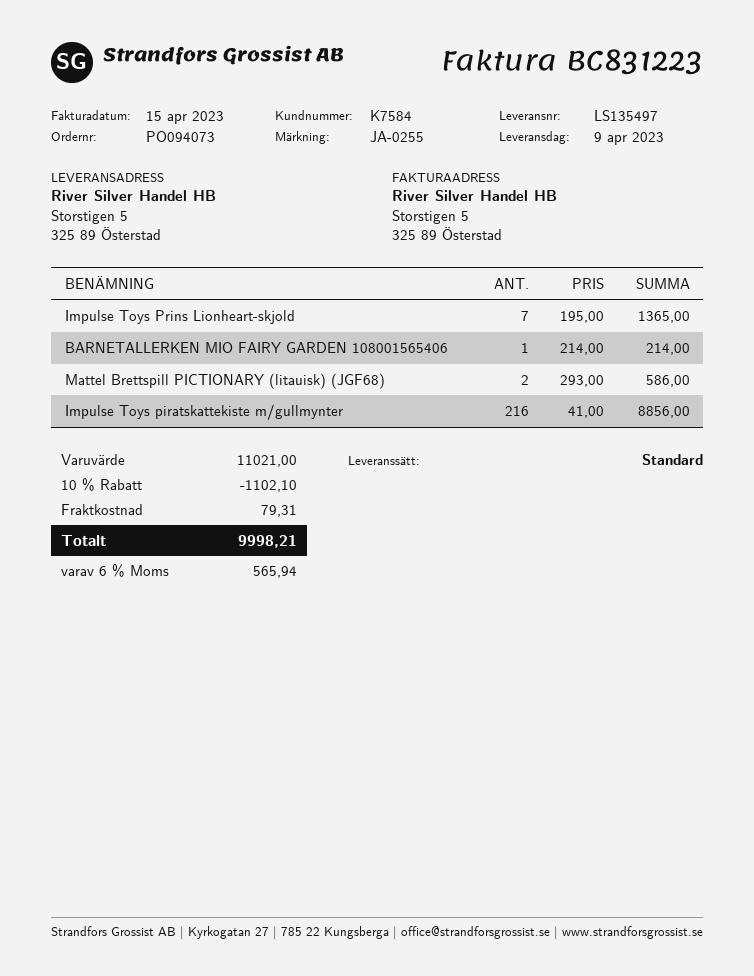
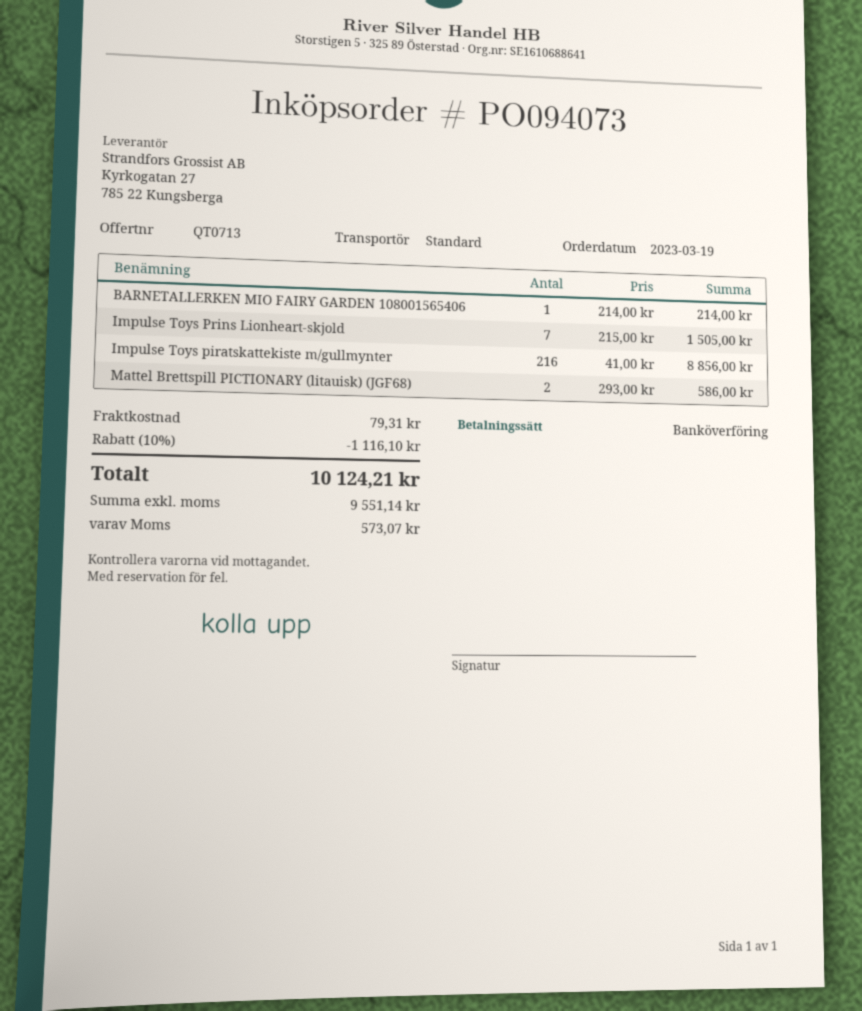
Impulse Toys Prins Lionheart-skjold: 7 x 195.00 = 1365.00 -> 7 x 215.00 = 1505.00
discount: 10% = 1102.10 -> 10% = 1116.10
tax: 565.94 -> 573.07
total: 9998.21 -> 10124.21

